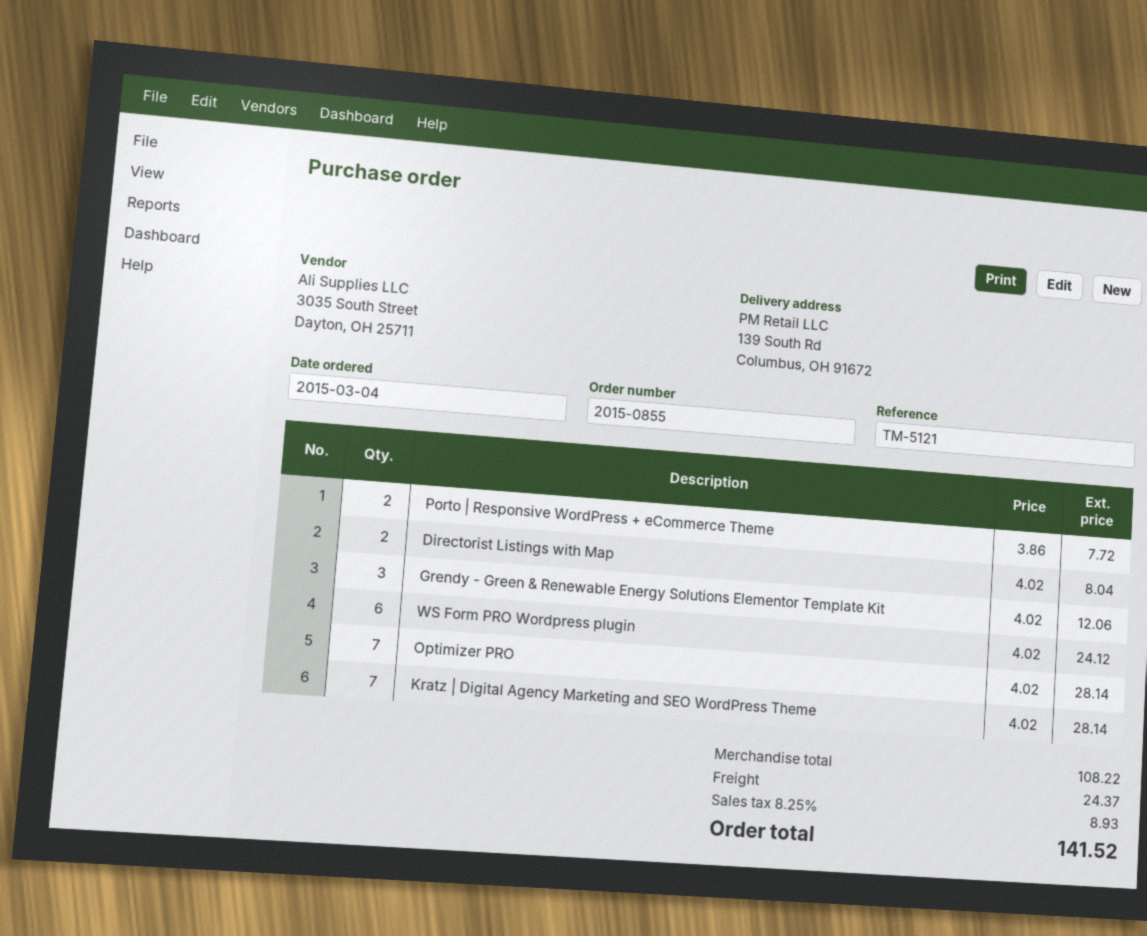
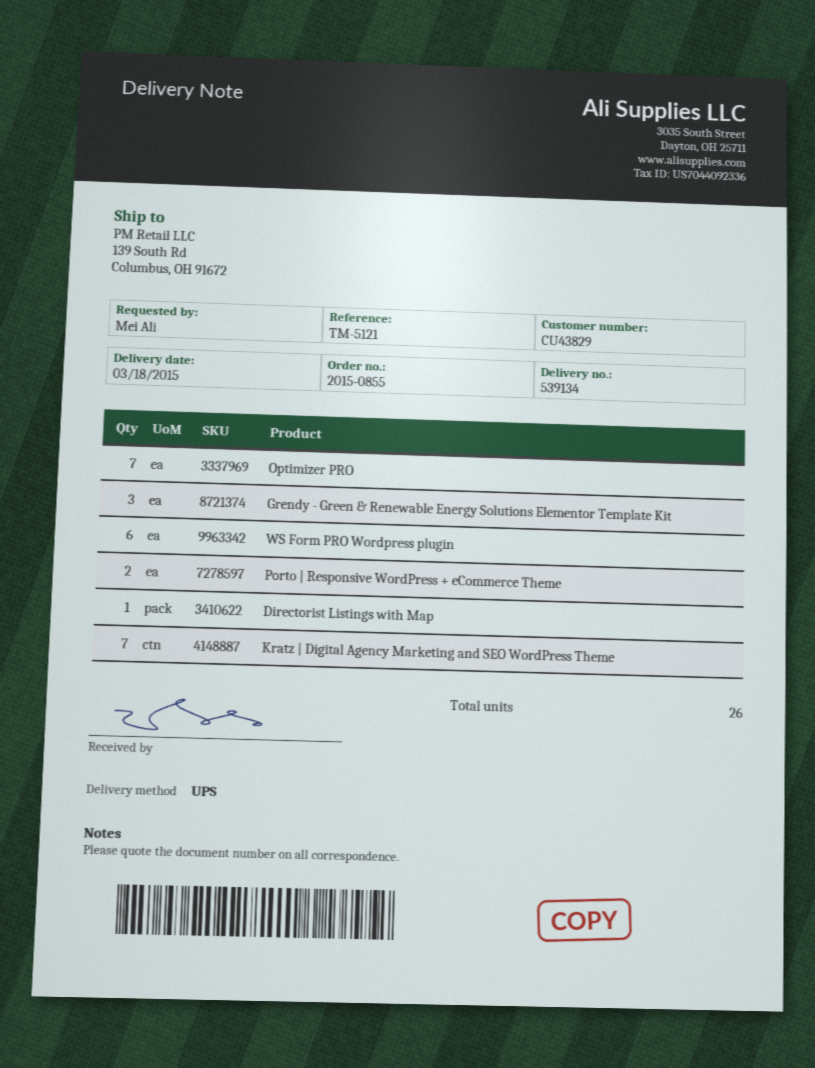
Directorist Listings with Map: 2 -> 1

